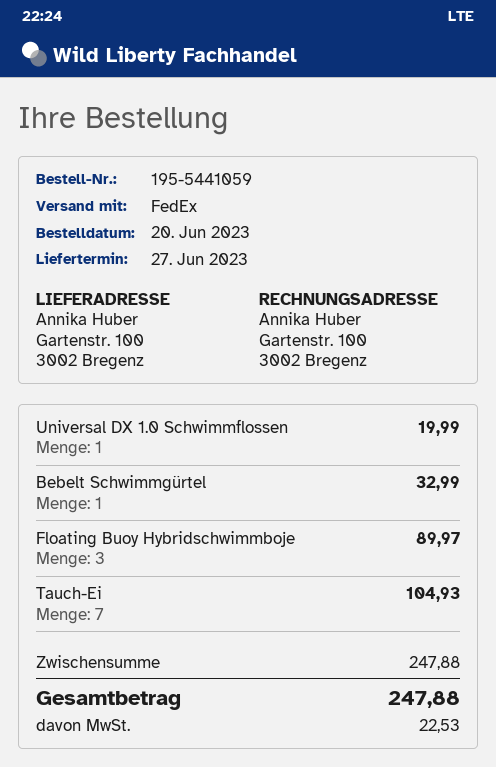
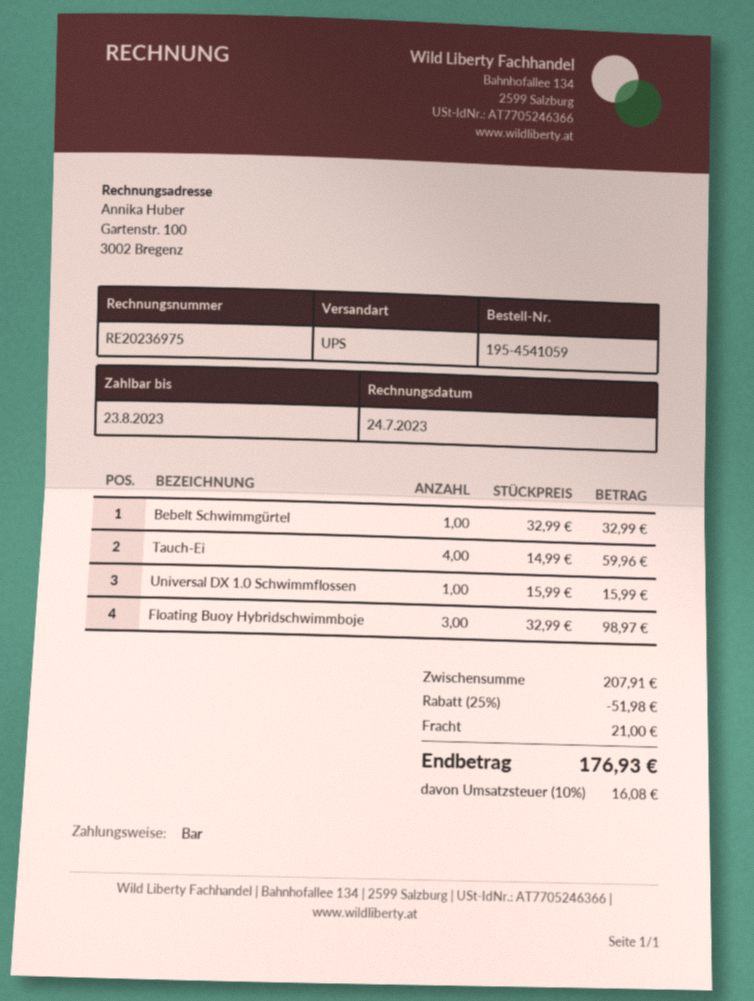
order number: 195-5441059 -> 195-4541059
shipping method: FedEx -> UPS
Universal DX 1.0 Schwimmflossen: 1 for 19.99 -> 1 for 15.99
Floating Buoy Hybridschwimmboje: 3 for 89.97 -> 3 for 98.97
Tauch-Ei: 7 for 104.93 -> 4 for 59.96
subtotal: 247.88 -> 207.91
discount: none -> 25% = 51.98
shipping: none -> 21.00
tax: 22.53 -> 16.08
total: 247.88 -> 176.93

